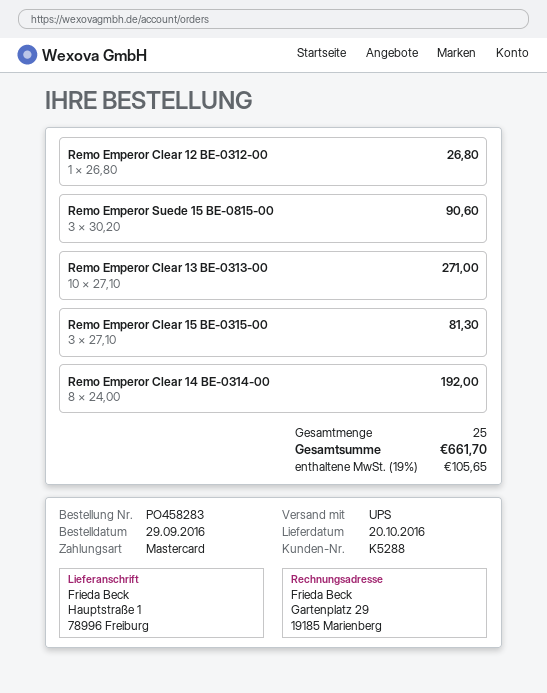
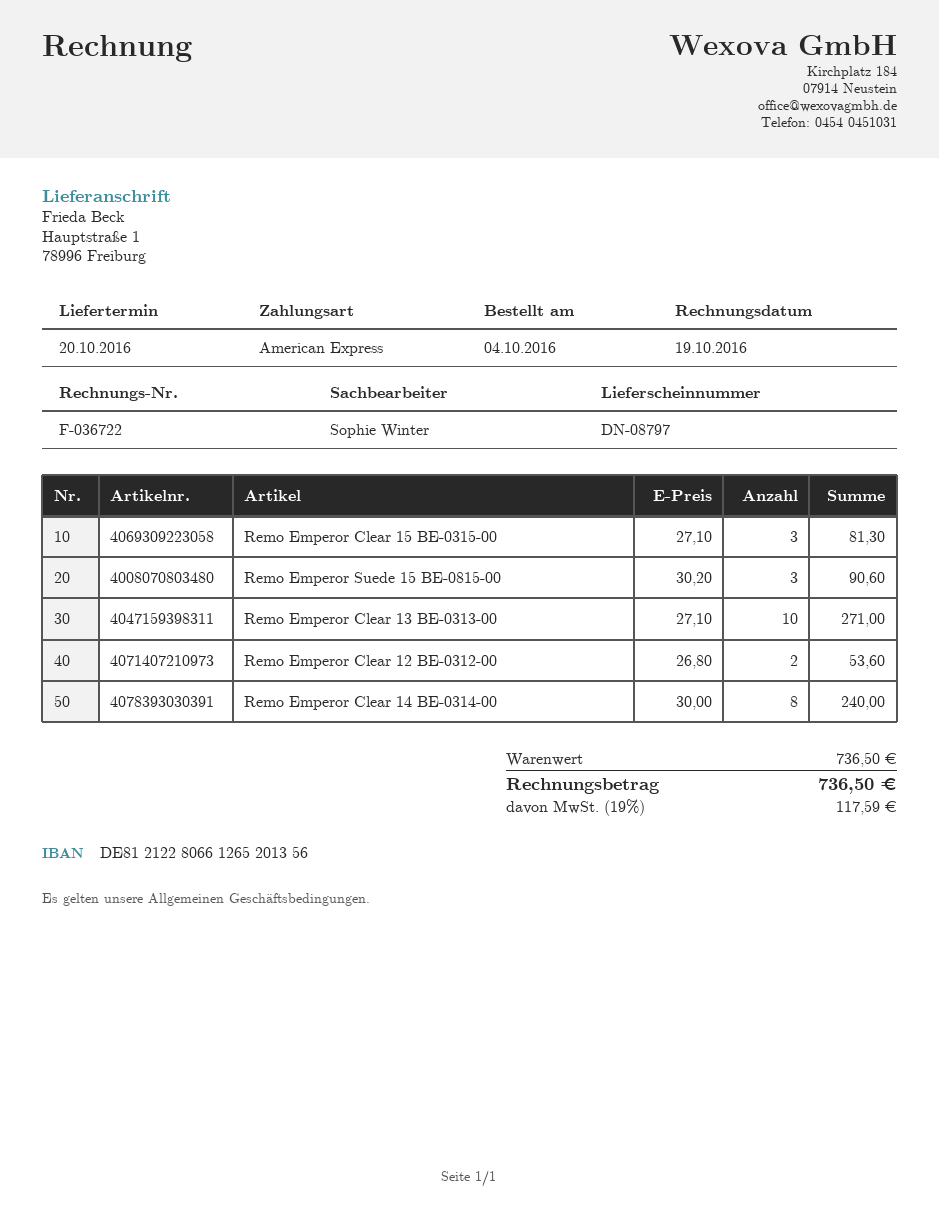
order date: 2016-09-29 -> 2016-10-04
payment method: Mastercard -> American Express
Remo Emperor Clear 12 BE-0312-00: 1 x 26.80 = 26.80 -> 2 x 26.80 = 53.60
Remo Emperor Clear 14 BE-0314-00: 8 x 24.00 = 192.00 -> 8 x 30.00 = 240.00
tax: 19% = 105.65 -> 19% = 117.59
total: 661.70 -> 736.50

